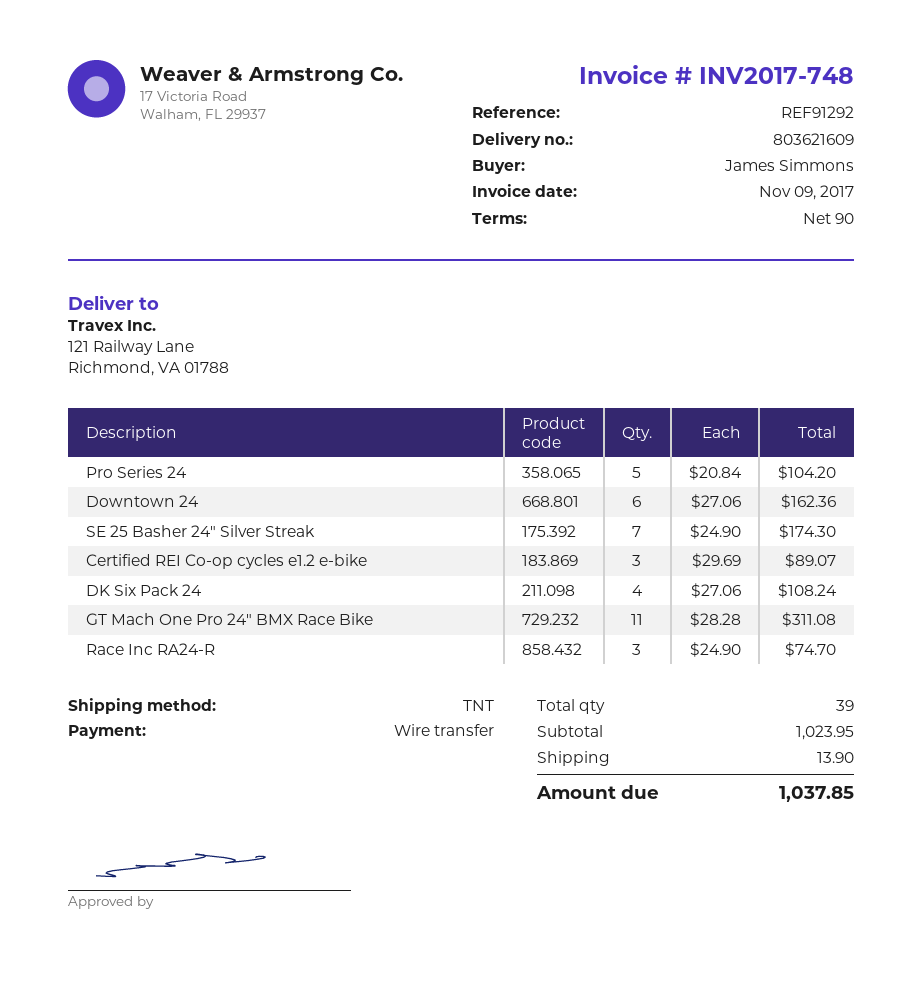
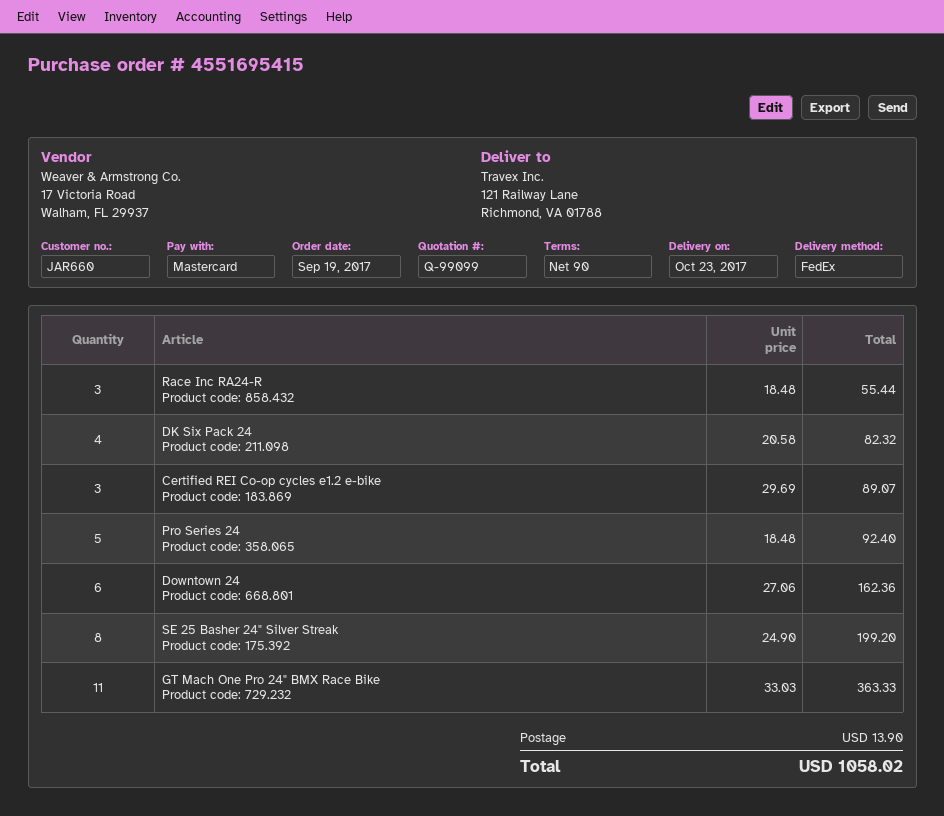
payment method: bank transfer -> Mastercard
shipping method: TNT -> FedEx
Pro Series 24: 5 x 20.84 = 104.20 -> 5 x 18.48 = 92.40
SE 25 Basher 24" Silver Streak: 7 x 24.90 = 174.30 -> 8 x 24.90 = 199.20
DK Six Pack 24: 4 x 27.06 = 108.24 -> 4 x 20.58 = 82.32
GT Mach One Pro 24" BMX Race Bike: 11 x 28.28 = 311.08 -> 11 x 33.03 = 363.33
Race Inc RA24-R: 3 x 24.90 = 74.70 -> 3 x 18.48 = 55.44
total: 1037.85 -> 1058.02

